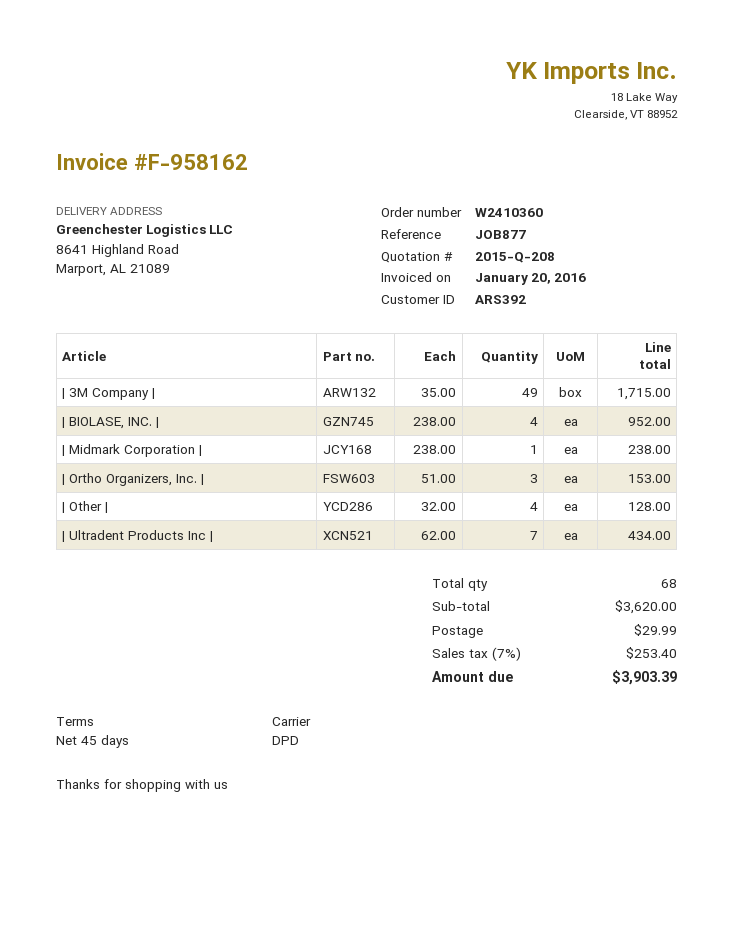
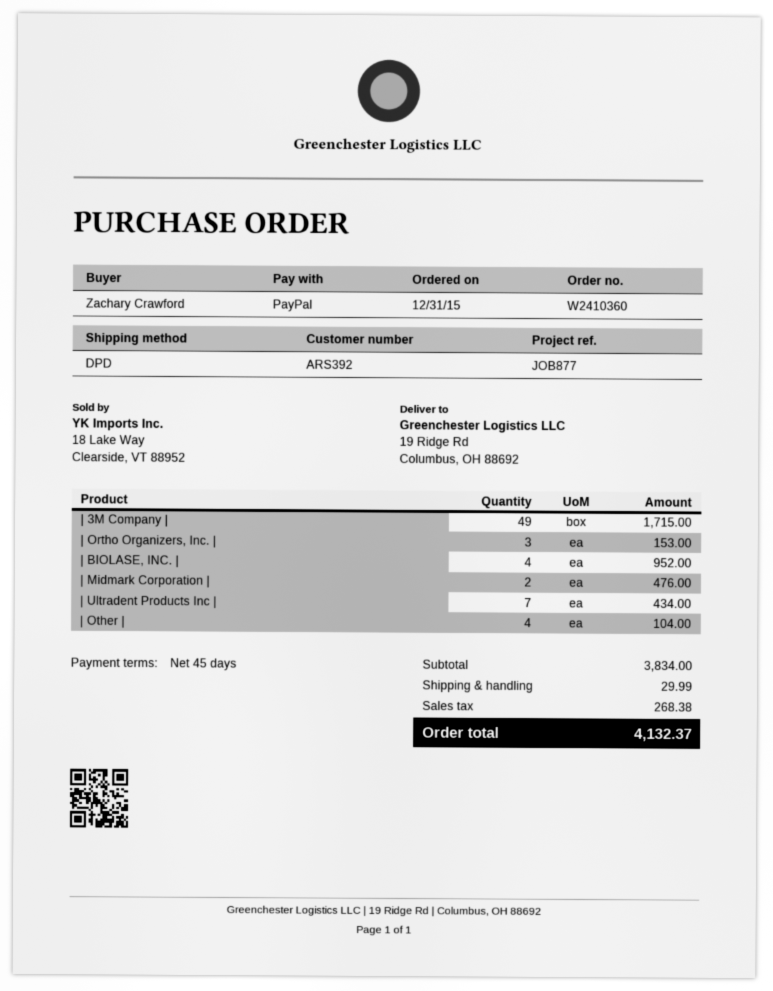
ship to: 8641 Highland Road, Marport, AL 21089 -> 19 Ridge Rd, Columbus, OH 88692
| Midmark Corporation |: 1 for 238.00 -> 2 for 476.00
| Other |: 4 for 128.00 -> 4 for 104.00
subtotal: 3620.00 -> 3834.00
tax: 253.40 -> 268.38
total: 3903.39 -> 4132.37

